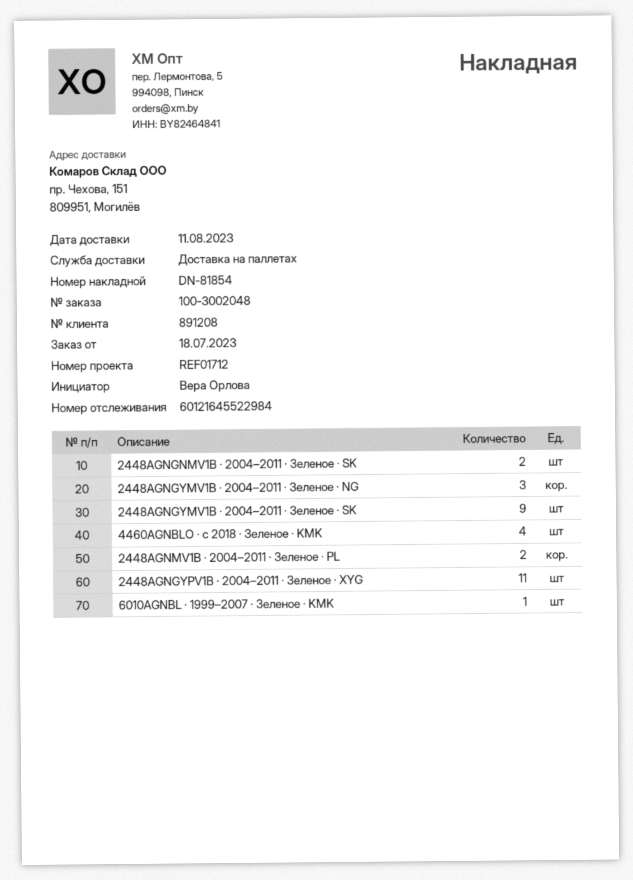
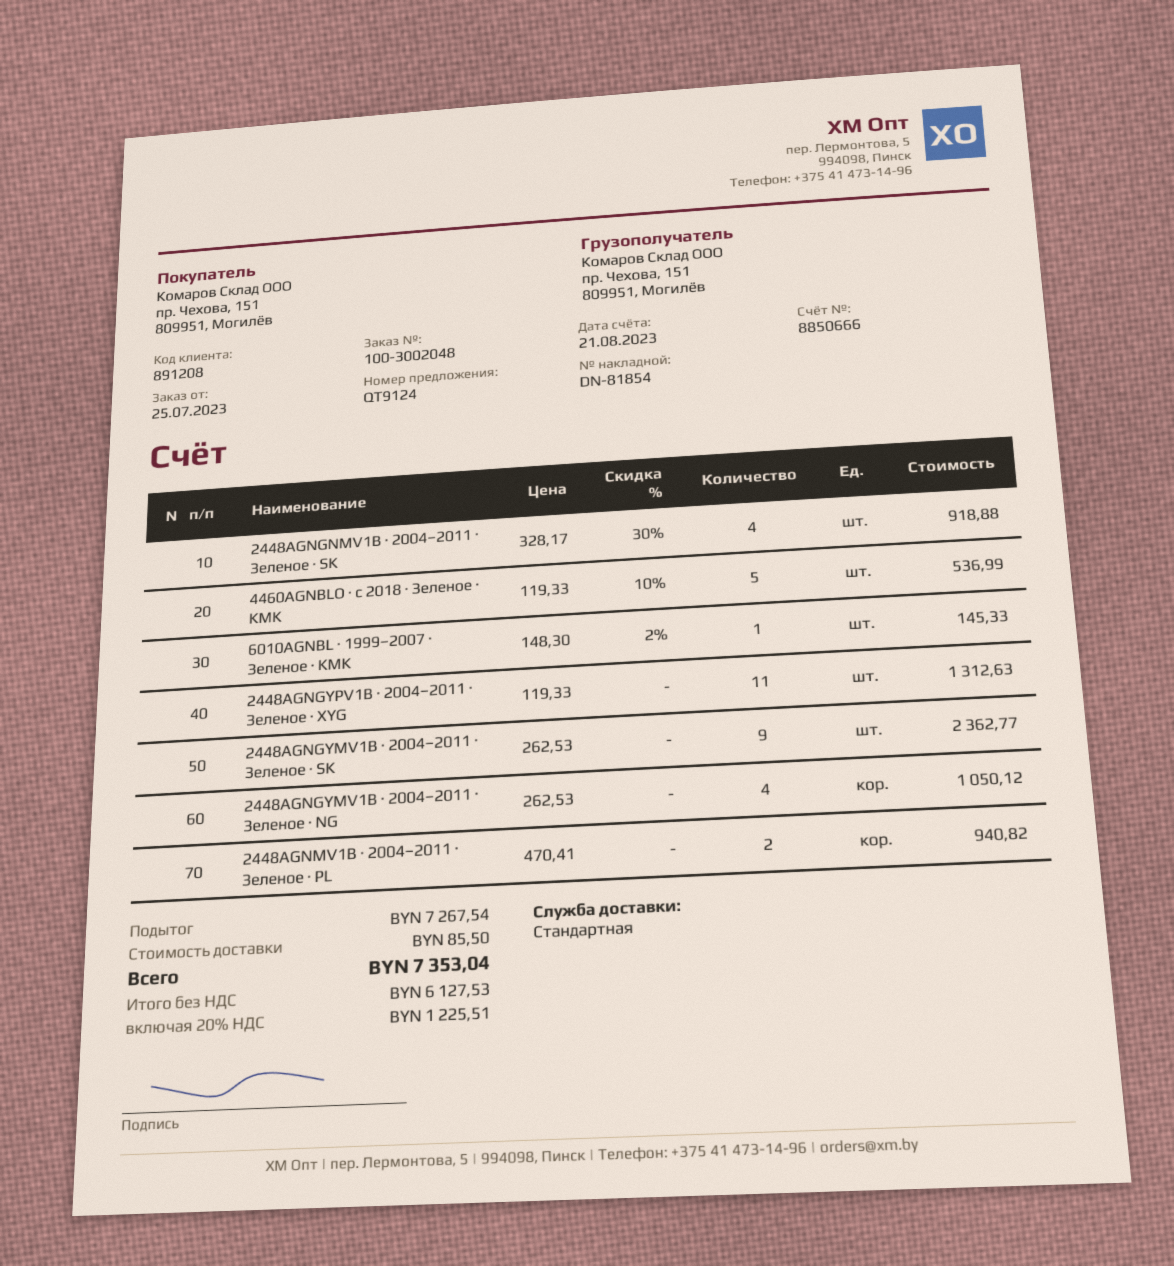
order date: 2023-07-18 -> 2023-07-25
shipping method: pallet freight -> standard
2448AGNGNMV1B · 2004–2011 · Зеленое · SK: 2 -> 4
2448AGNGYMV1B · 2004–2011 · Зеленое · NG: 3 -> 4
4460AGNBLO · с 2018 · Зеленое · KMK: 4 -> 5

